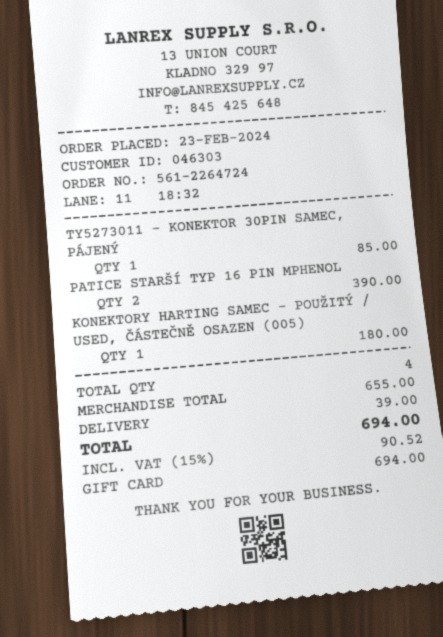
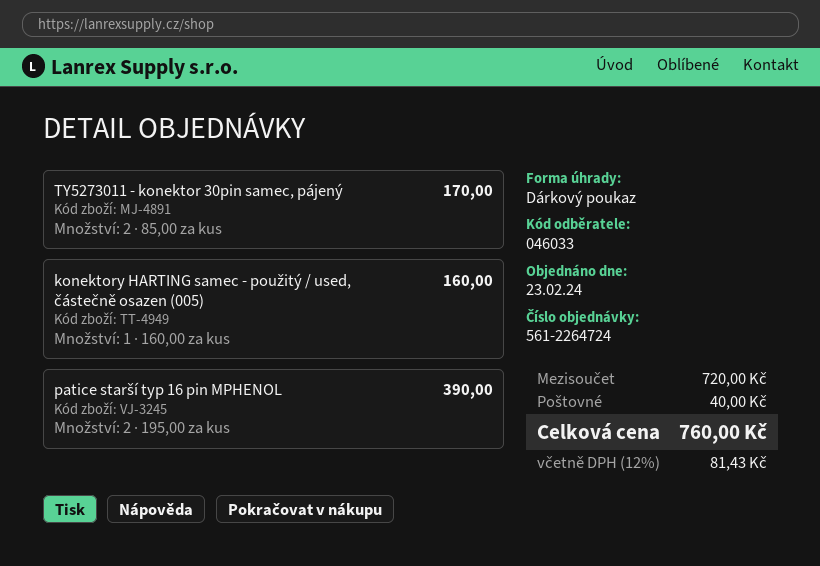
customer number: 046303 -> 046033
TY5273011 - KONEKTOR 30PIN SAMEC, PÁJENÝ: 1 for 85.00 -> 2 for 170.00
KONEKTORY HARTING SAMEC - POUŽITÝ / USED, ČÁSTEČNĚ OSAZEN (005): 1 for 180.00 -> 1 for 160.00
subtotal: 655.00 -> 720.00
shipping: 39.00 -> 40.00
tax: 15% = 90.52 -> 12% = 81.43
total: 694.00 -> 760.00

